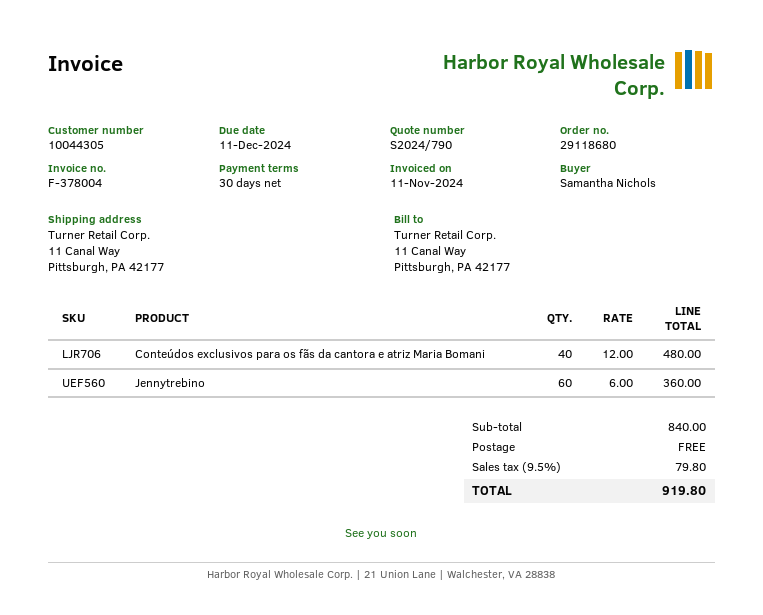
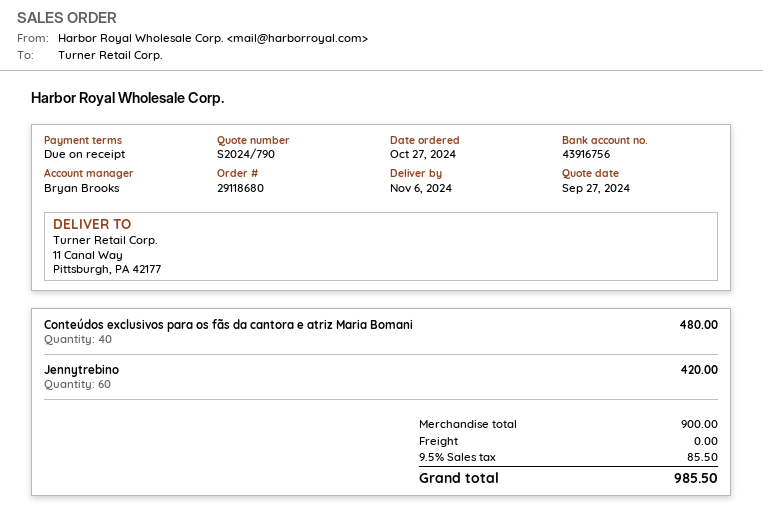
payment terms: 30 days -> on receipt
Jennytrebino: 60 for 360.00 -> 60 for 420.00
subtotal: 840.00 -> 900.00
tax: 9.5% = 79.80 -> 9.5% = 85.50
total: 919.80 -> 985.50

